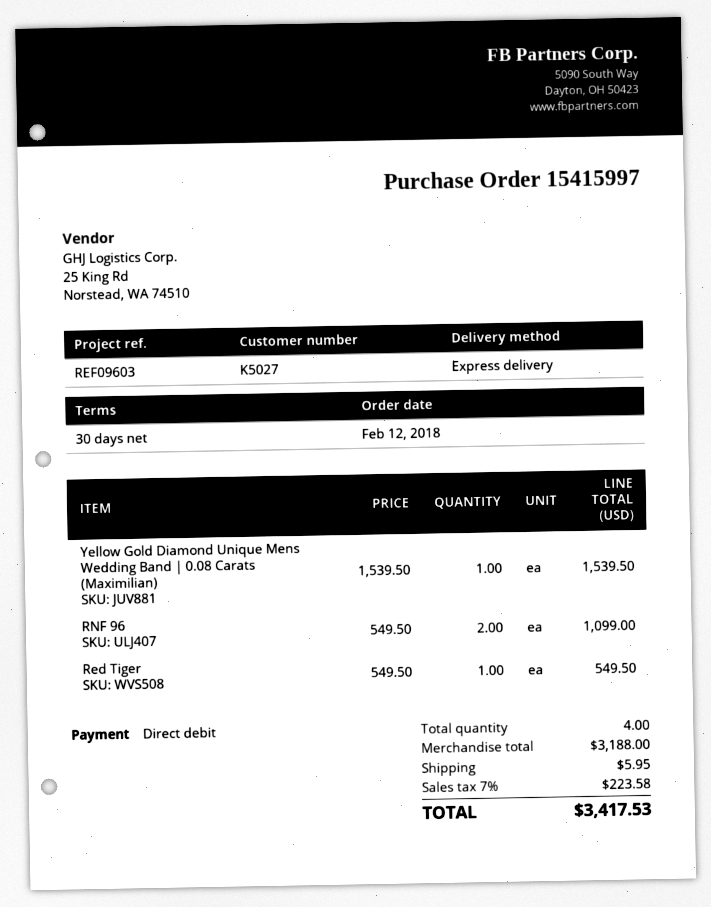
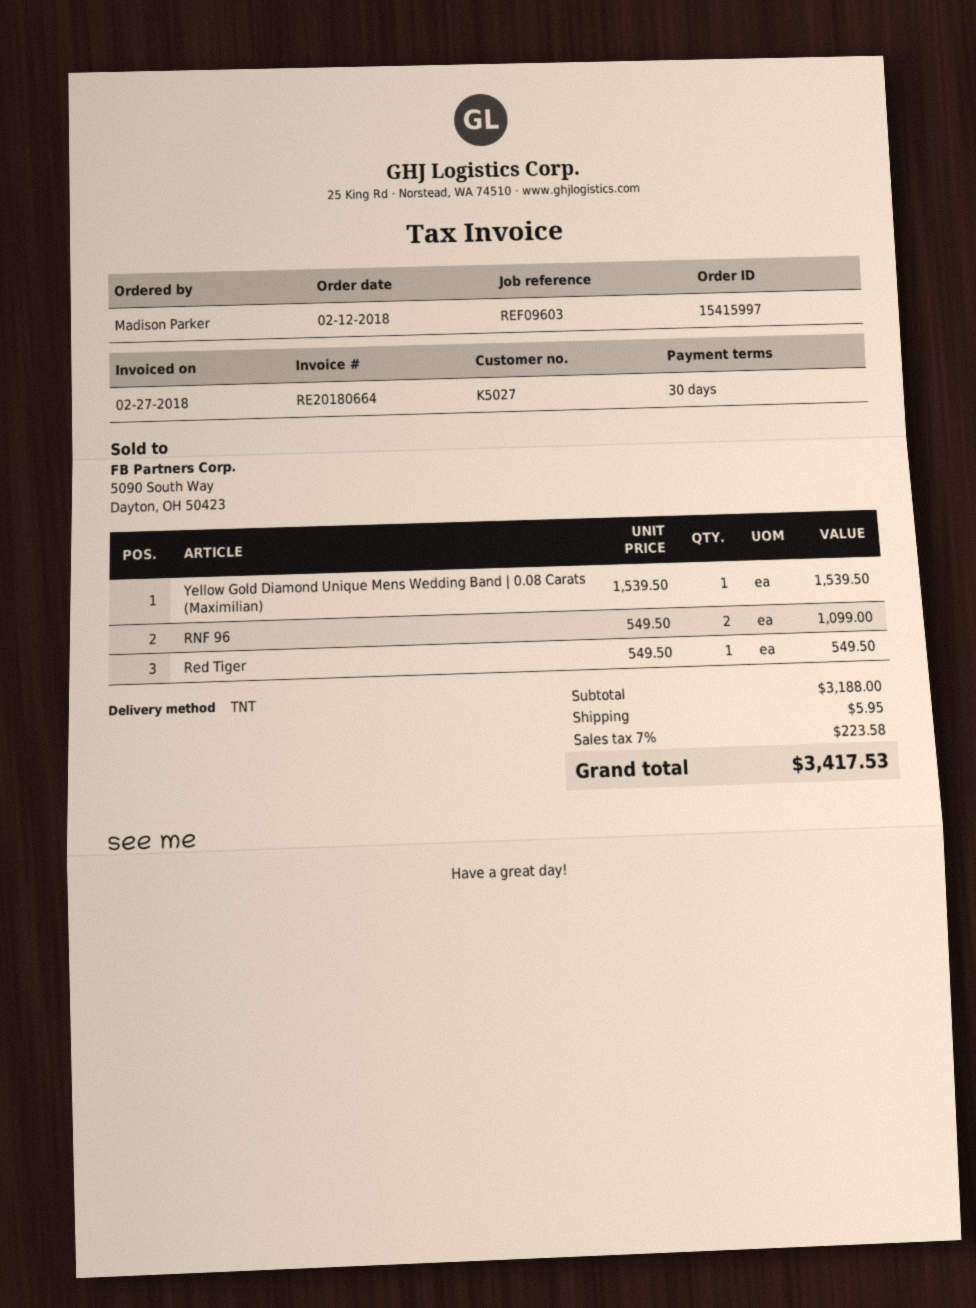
shipping method: express -> TNT

